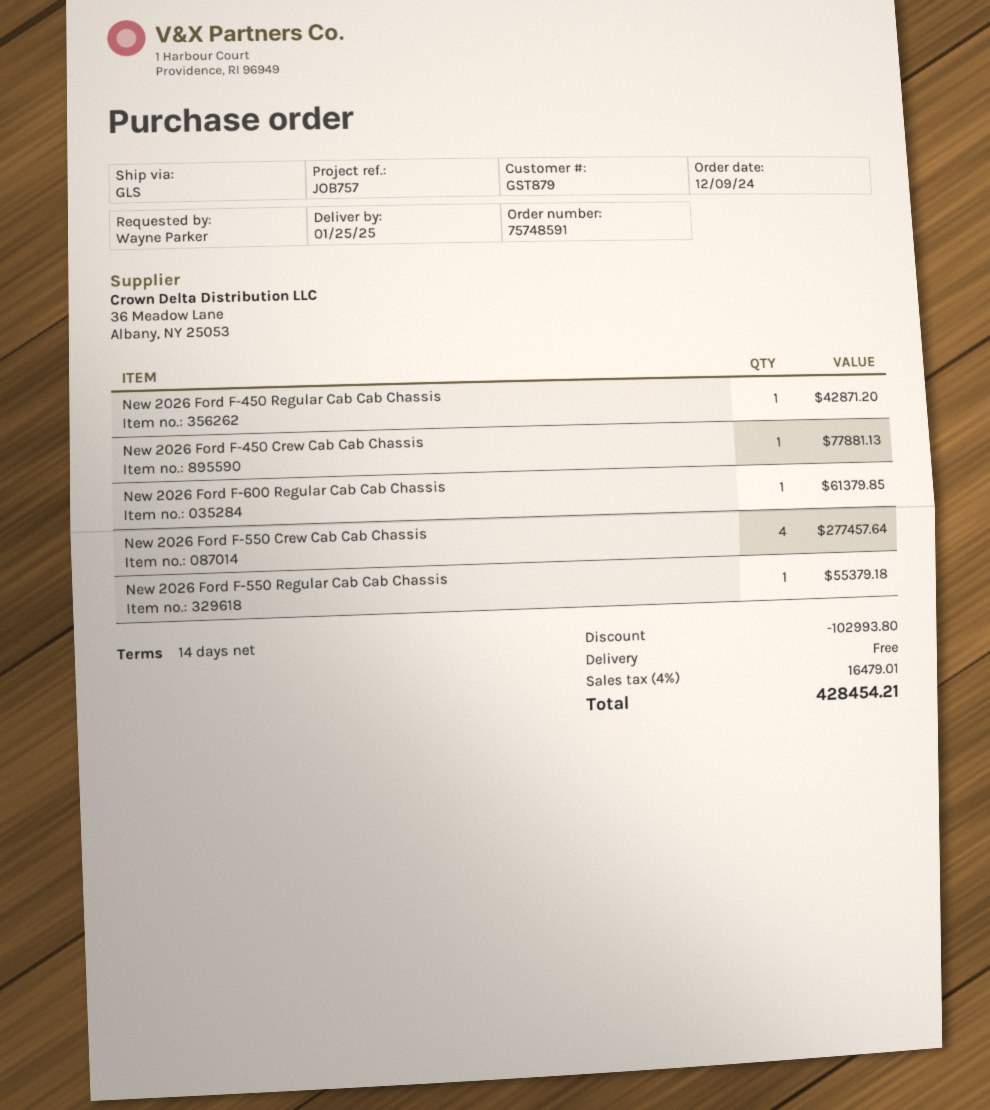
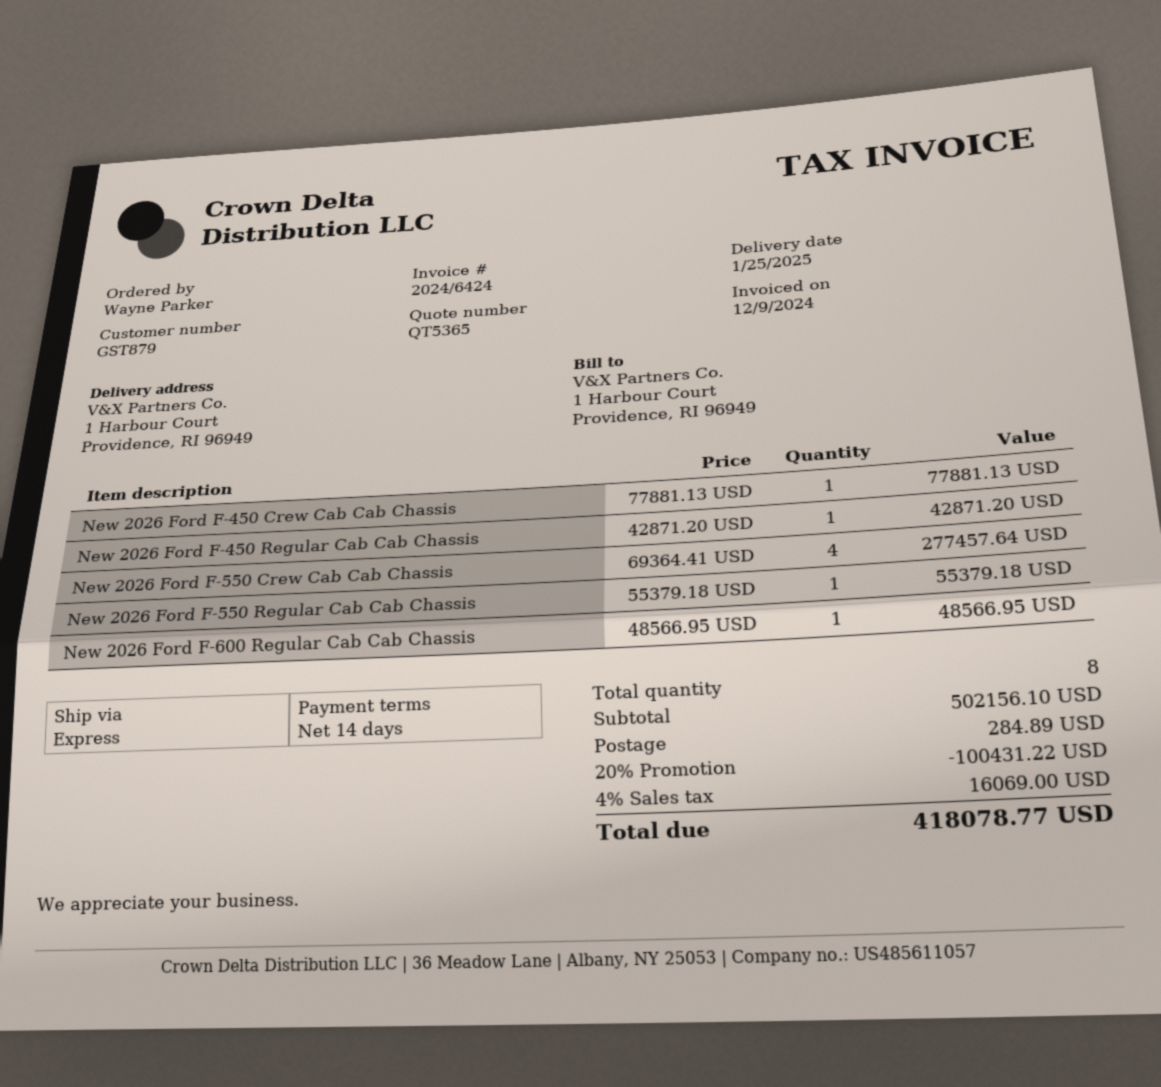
shipping method: GLS -> express
New 2026 Ford F-600 Regular Cab Cab Chassis: 1 for 61379.85 -> 1 for 48566.95
discount: 102993.80 -> 100431.22
shipping: 0.00 -> 284.89
tax: 4% = 16479.01 -> 4% = 16069.00
total: 428454.21 -> 418078.77

